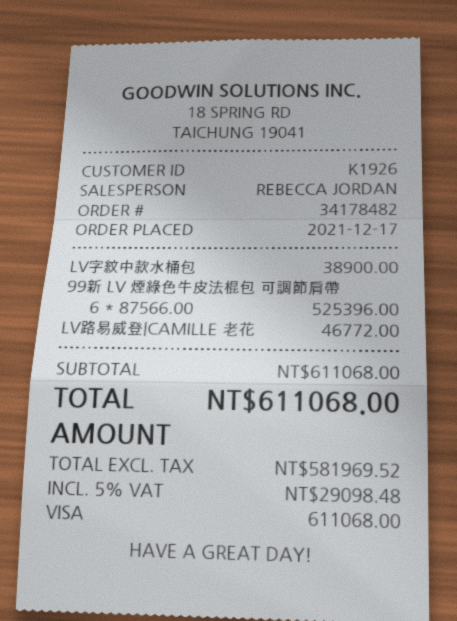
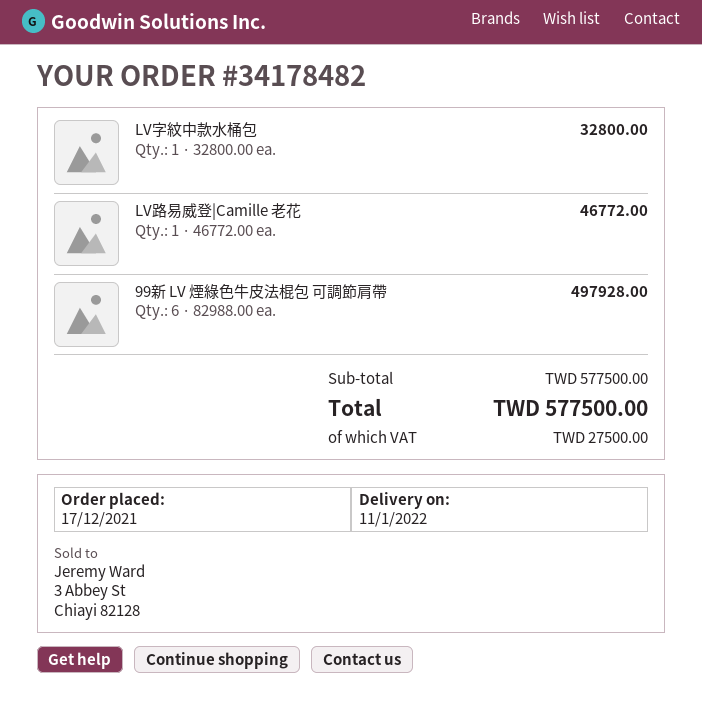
LV字紋中款水桶包: 1 x 38900.00 = 38900.00 -> 1 x 32800.00 = 32800.00
99新 LV 煙綠色牛皮法棍包 可調節肩帶: 6 x 87566.00 = 525396.00 -> 6 x 82988.00 = 497928.00
subtotal: 611068.00 -> 577500.00
tax: 29098.48 -> 27500.00
total: 611068.00 -> 577500.00

